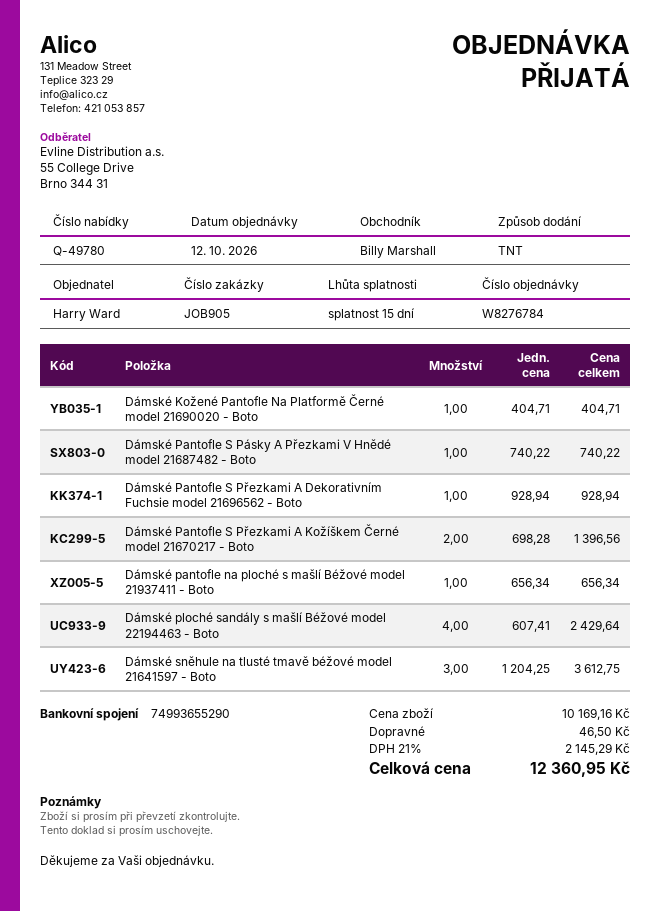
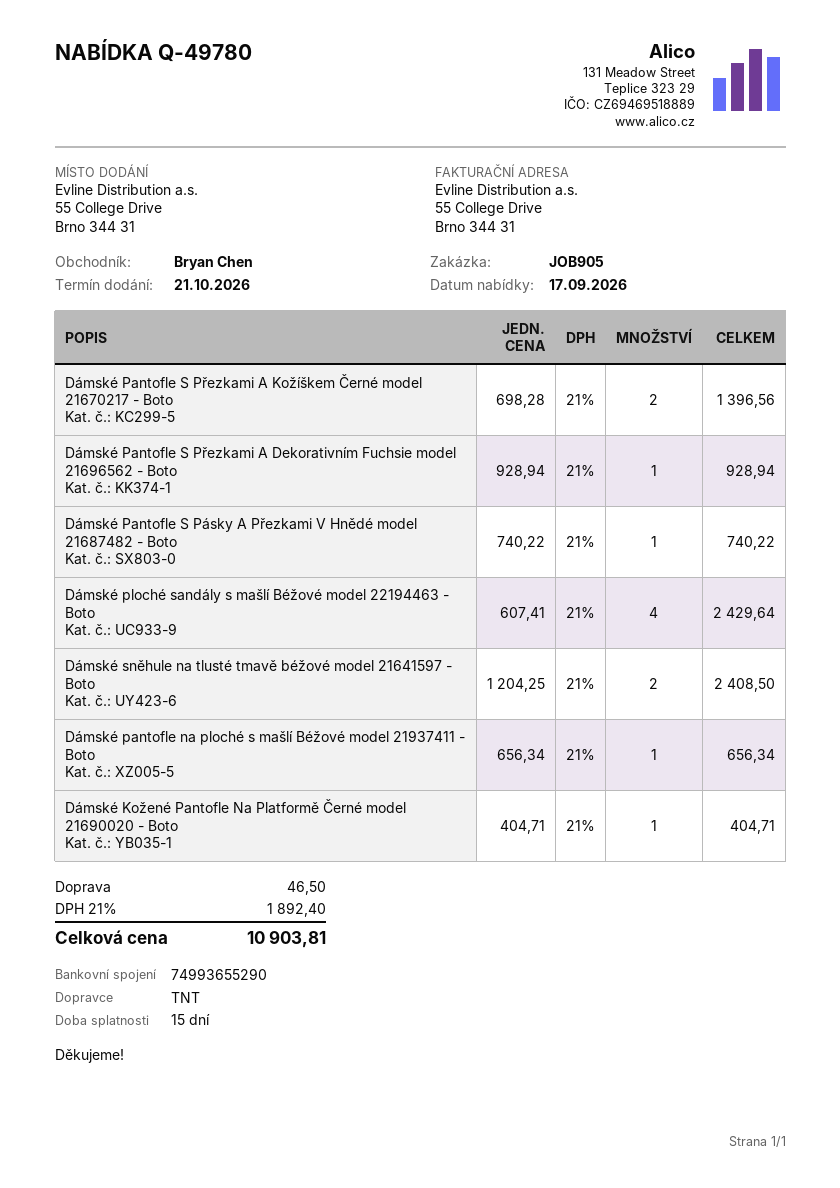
sales rep: Billy Marshall -> Bryan Chen
Dámské sněhule na tlusté tmavě béžové model 21641597 - Boto: 3 x 1204.25 = 3612.75 -> 2 x 1204.25 = 2408.50
tax: 21% = 2145.29 -> 21% = 1892.40
total: 12360.95 -> 10903.81

